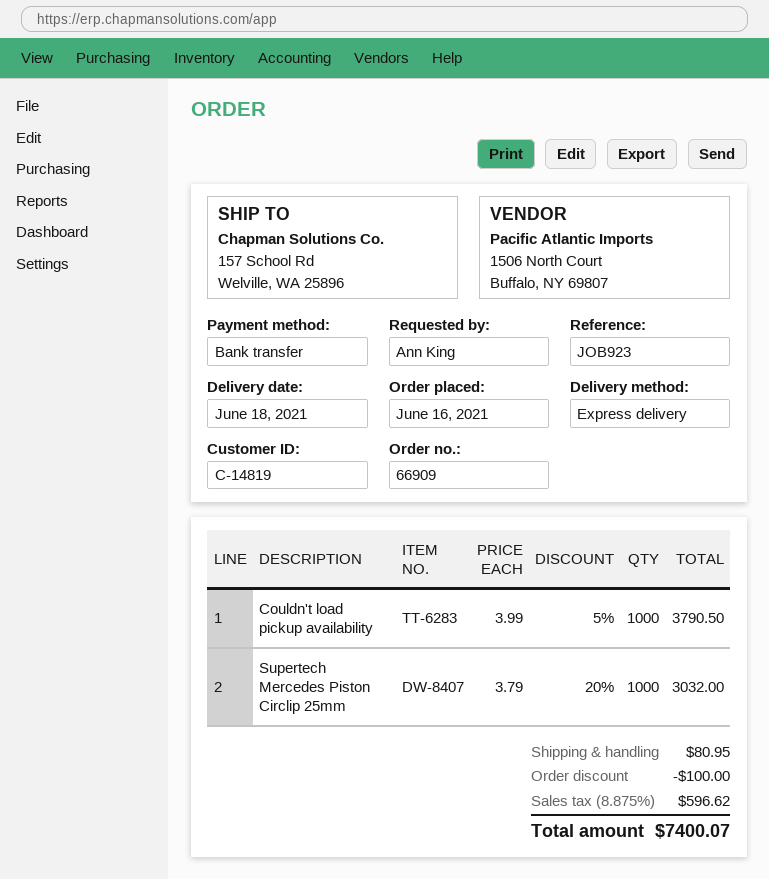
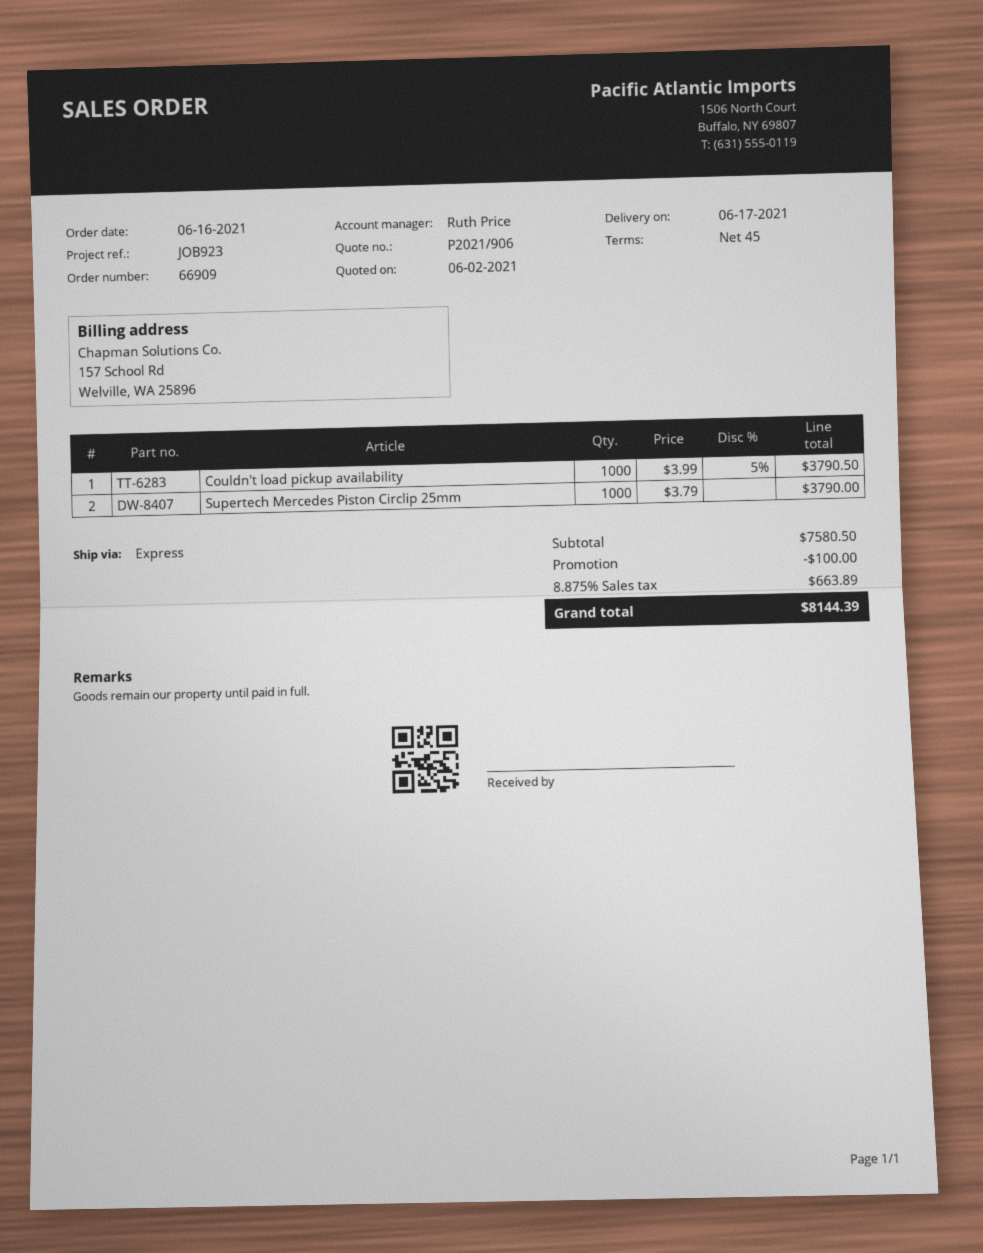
delivery date: 2021-06-18 -> 2021-06-17
Supertech Mercedes Piston Circlip 25mm: 1000 x 3.79 - 20% = 3032.00 -> 1000 x 3.79 = 3790.00
shipping: 80.95 -> none
tax: 8.875% = 596.62 -> 8.875% = 663.89
total: 7400.07 -> 8144.39

